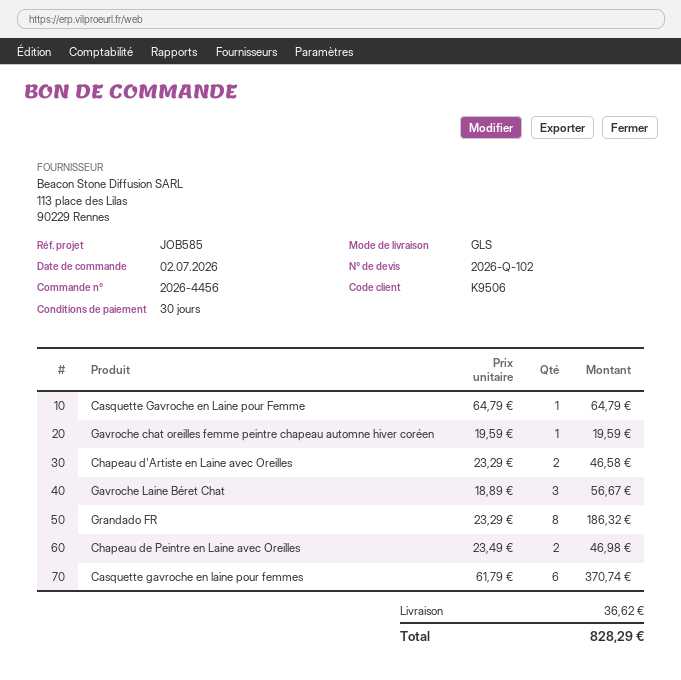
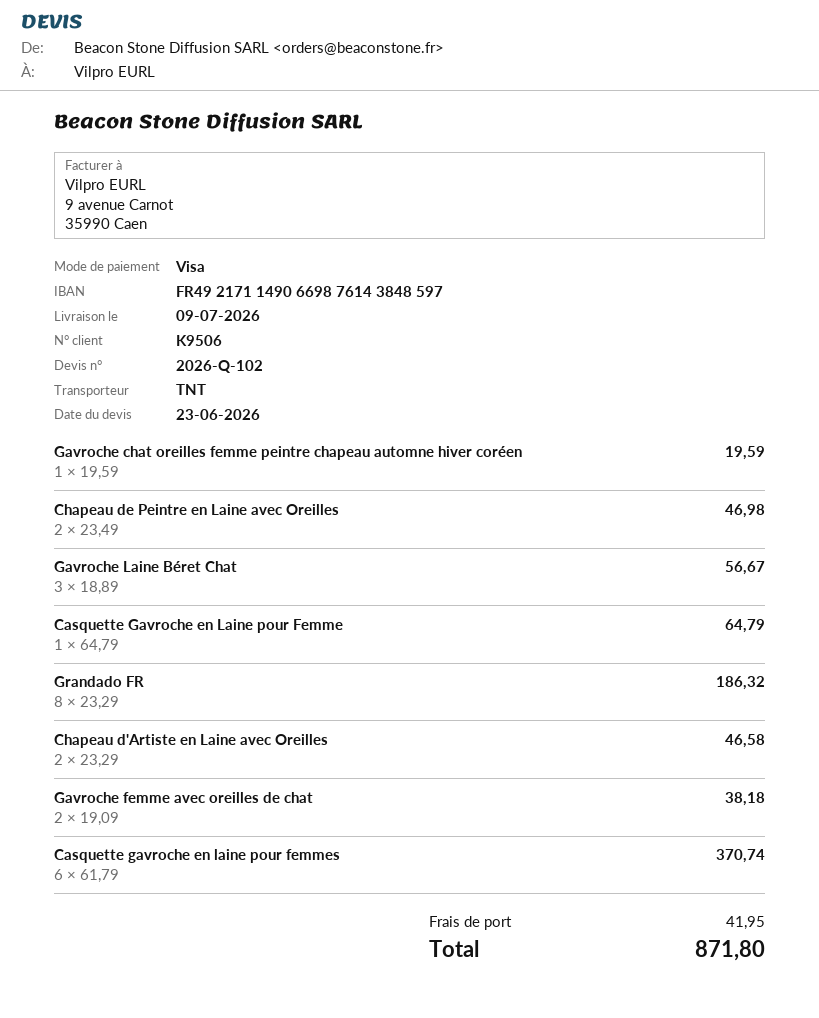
shipping method: GLS -> TNT
Gavroche femme avec oreilles de chat: none -> 2 x 19.09 = 38.18
shipping: 36.62 -> 41.95
total: 828.29 -> 871.80

